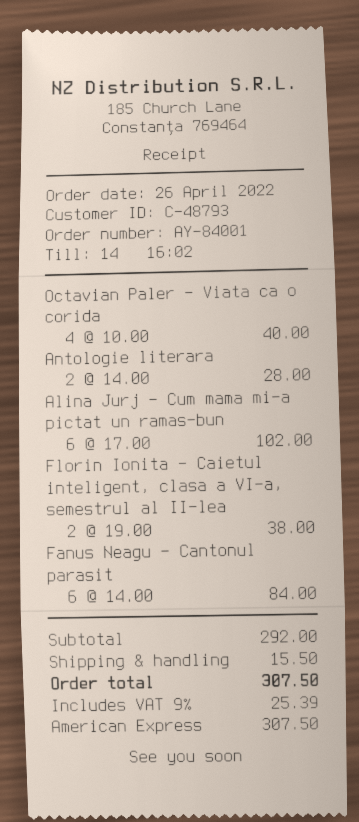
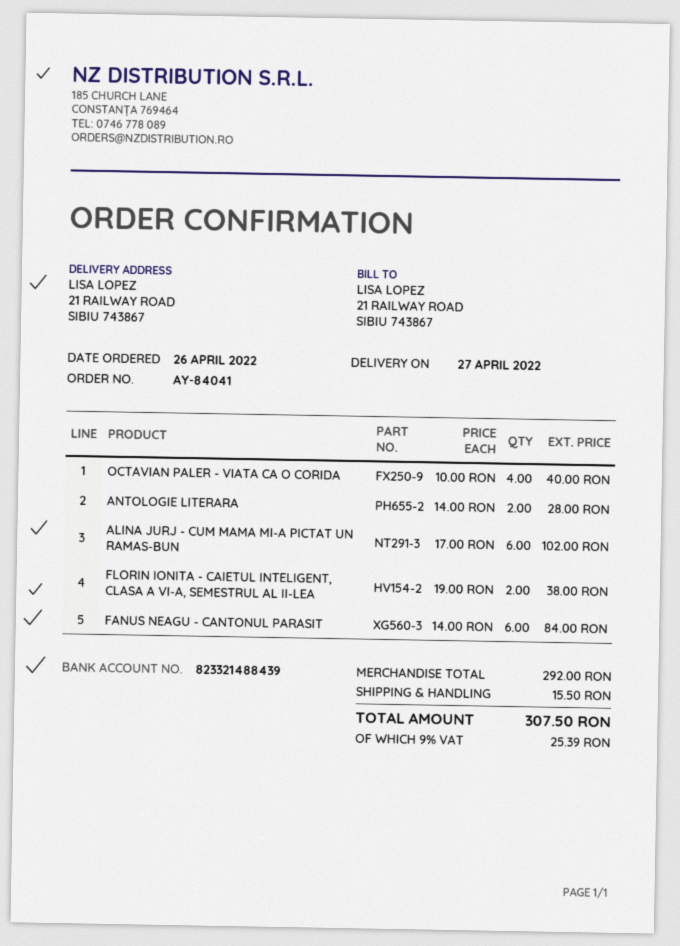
order number: AY-84001 -> AY-84041

